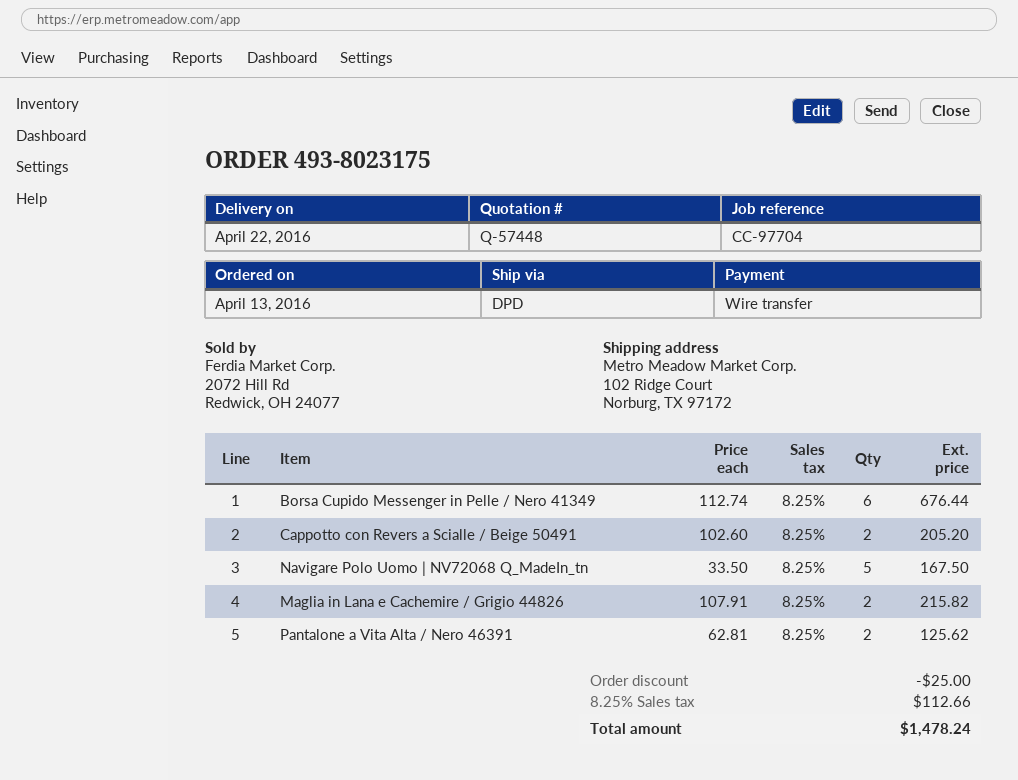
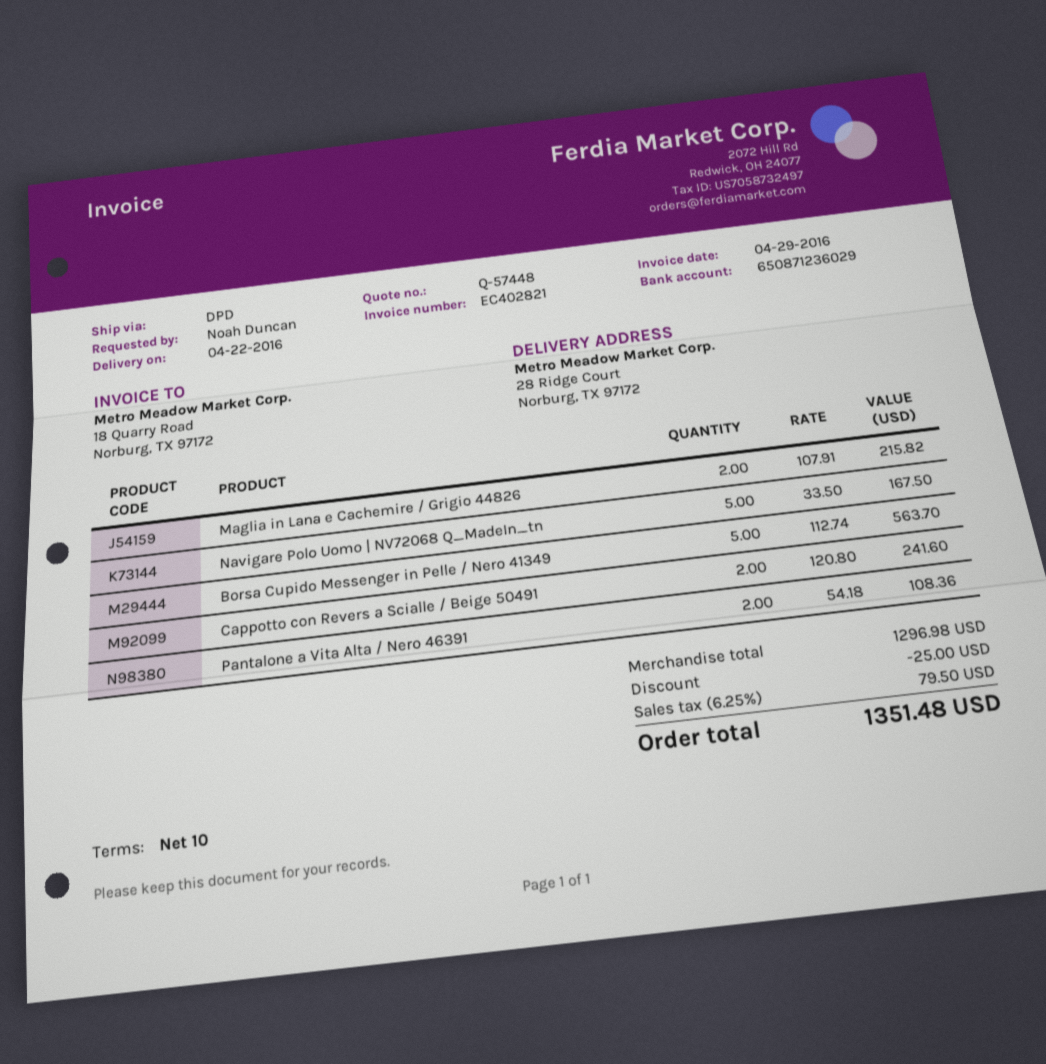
ship to: 102 Ridge Court, Norburg, TX 97172 -> 28 Ridge Court, Norburg, TX 97172
Borsa Cupido Messenger in Pelle / Nero 41349: 6 x 112.74 = 676.44 -> 5 x 112.74 = 563.70
Cappotto con Revers a Scialle / Beige 50491: 2 x 102.60 = 205.20 -> 2 x 120.80 = 241.60
Pantalone a Vita Alta / Nero 46391: 2 x 62.81 = 125.62 -> 2 x 54.18 = 108.36
tax: 8.25% = 112.66 -> 6.25% = 79.50
total: 1478.24 -> 1351.48

